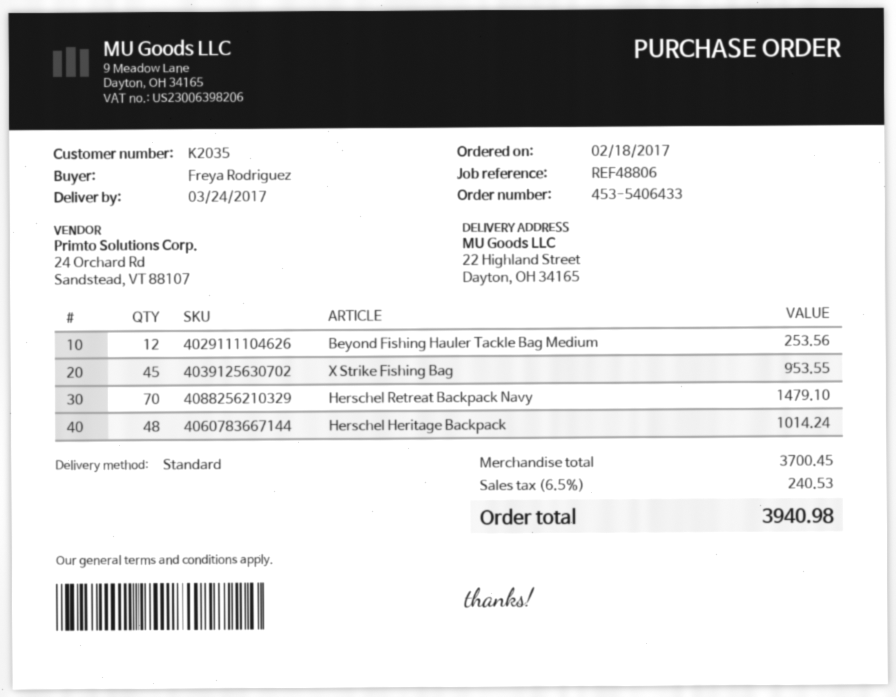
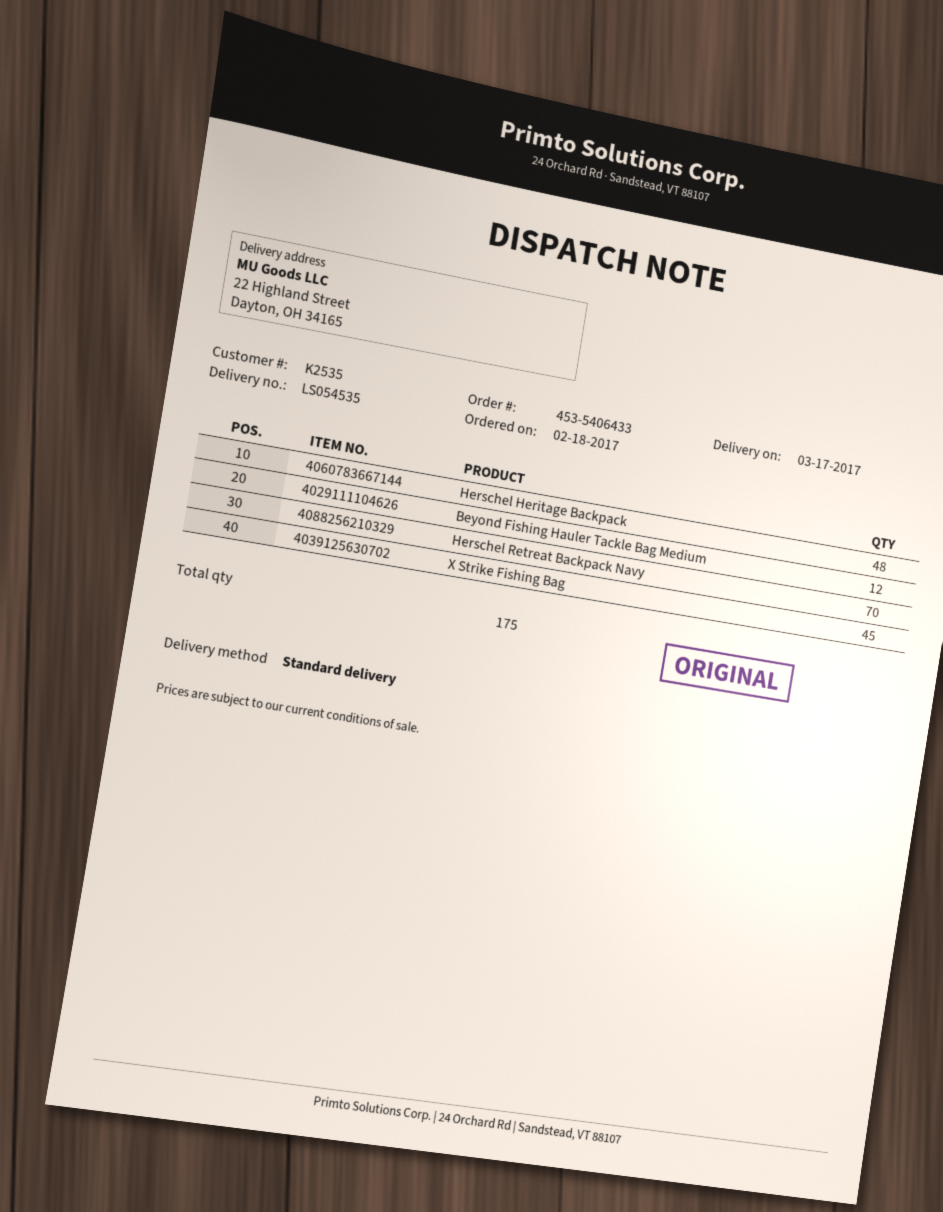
delivery date: 2017-03-24 -> 2017-03-17
customer number: K2035 -> K2535

